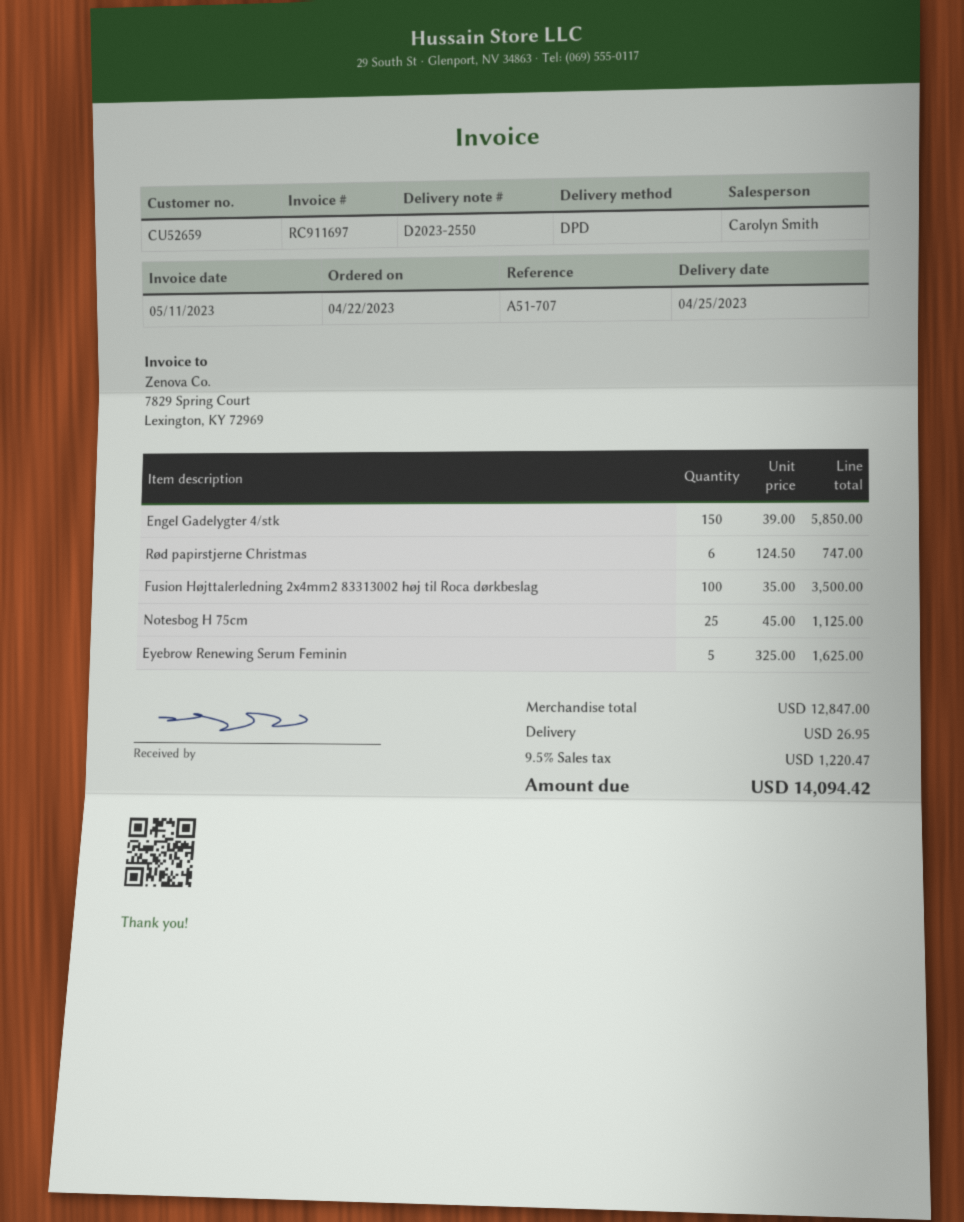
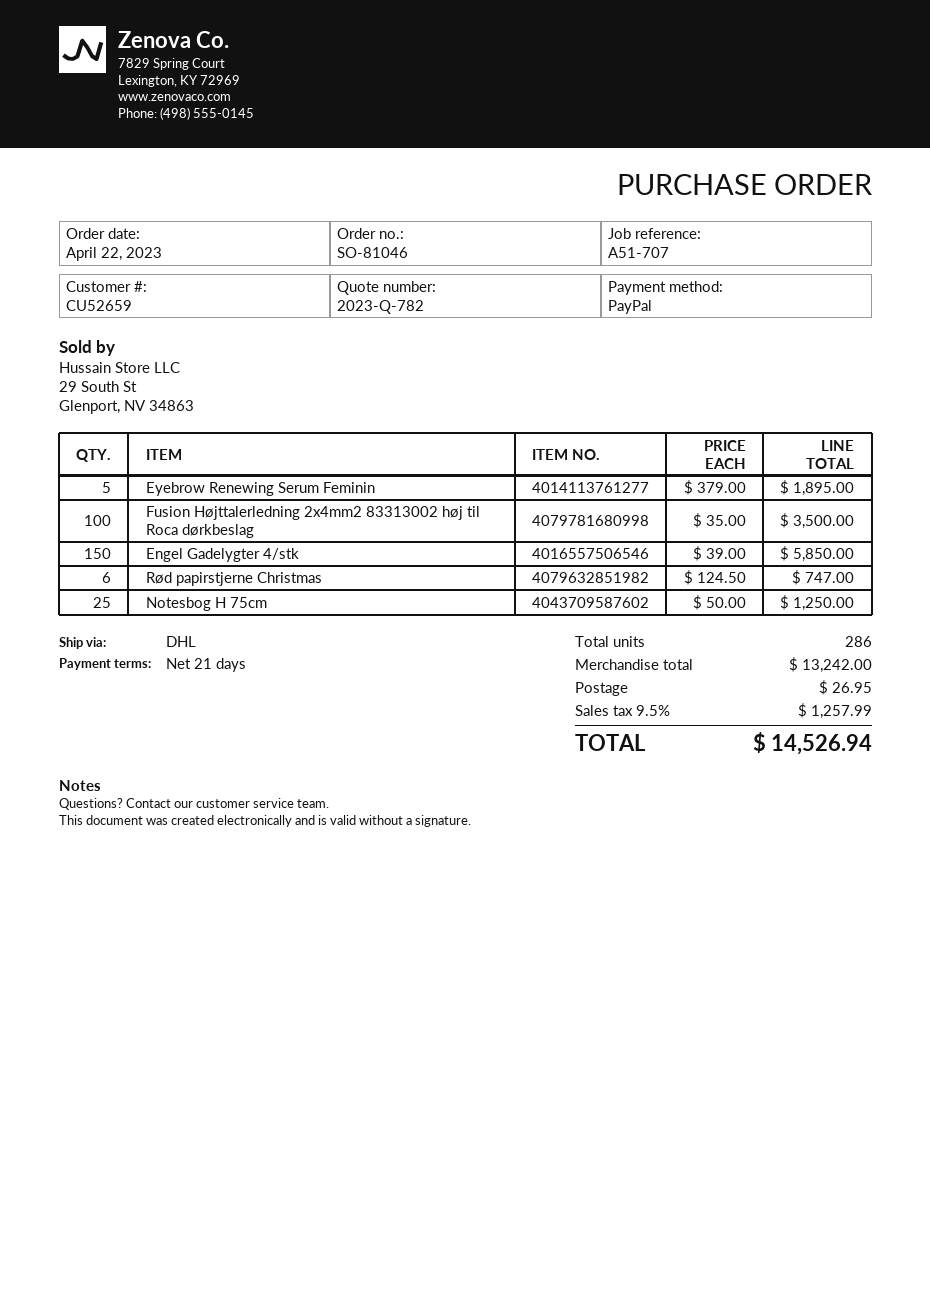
shipping method: DPD -> DHL
Notesbog H 75cm: 25 x 45.00 = 1125.00 -> 25 x 50.00 = 1250.00
Eyebrow Renewing Serum Feminin: 5 x 325.00 = 1625.00 -> 5 x 379.00 = 1895.00
subtotal: 12847.00 -> 13242.00
tax: 9.5% = 1220.47 -> 9.5% = 1257.99
total: 14094.42 -> 14526.94

